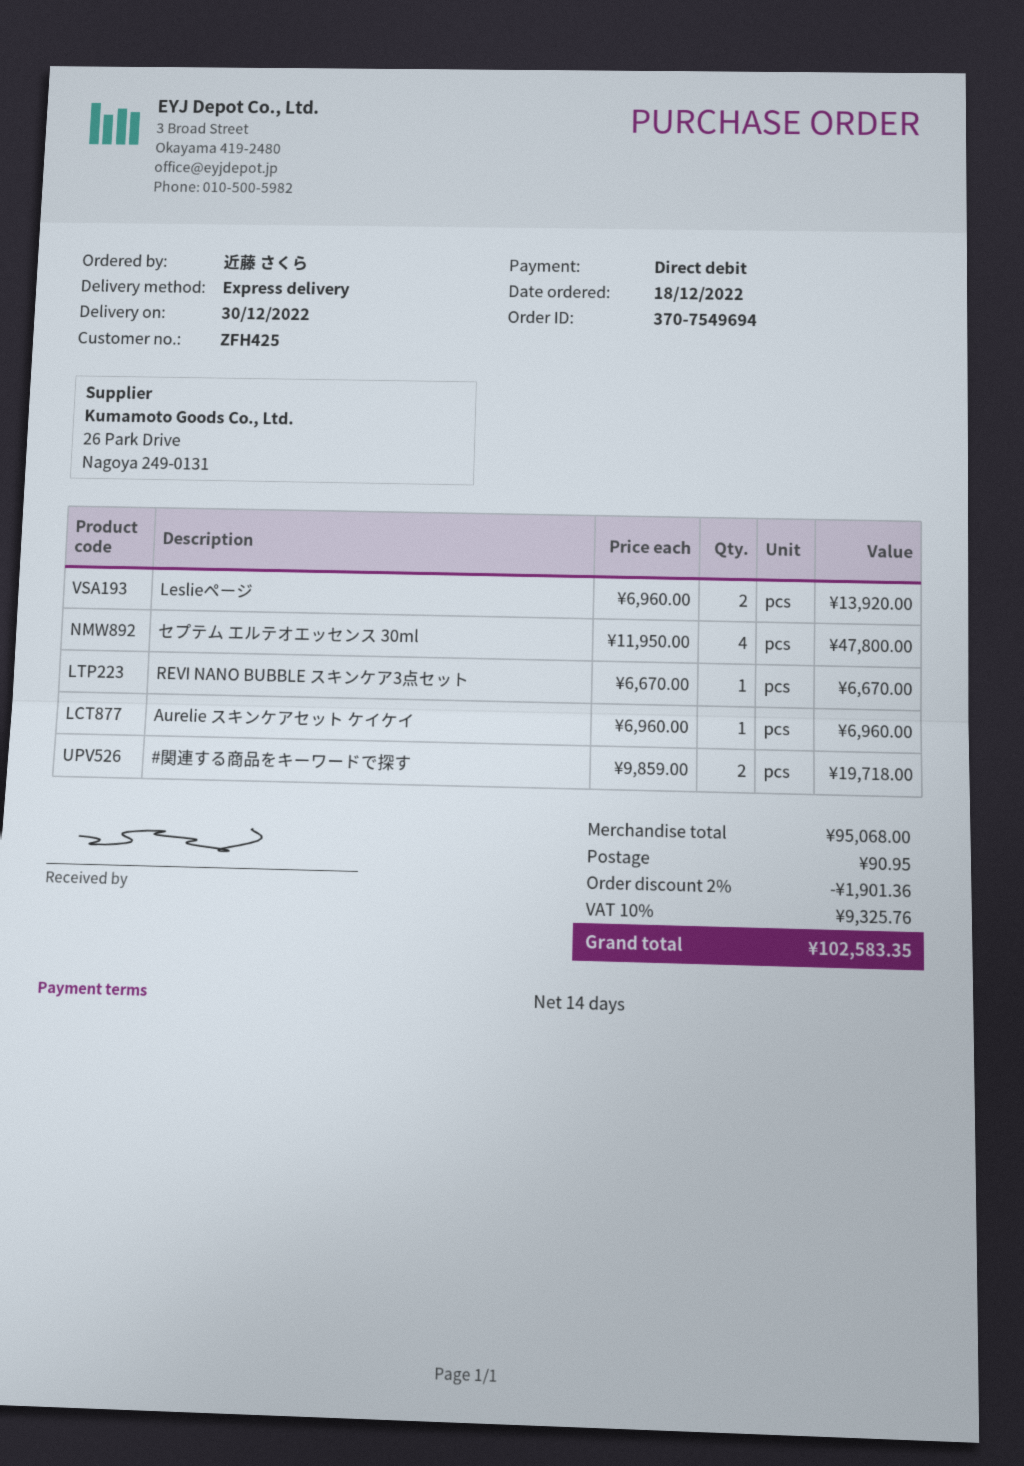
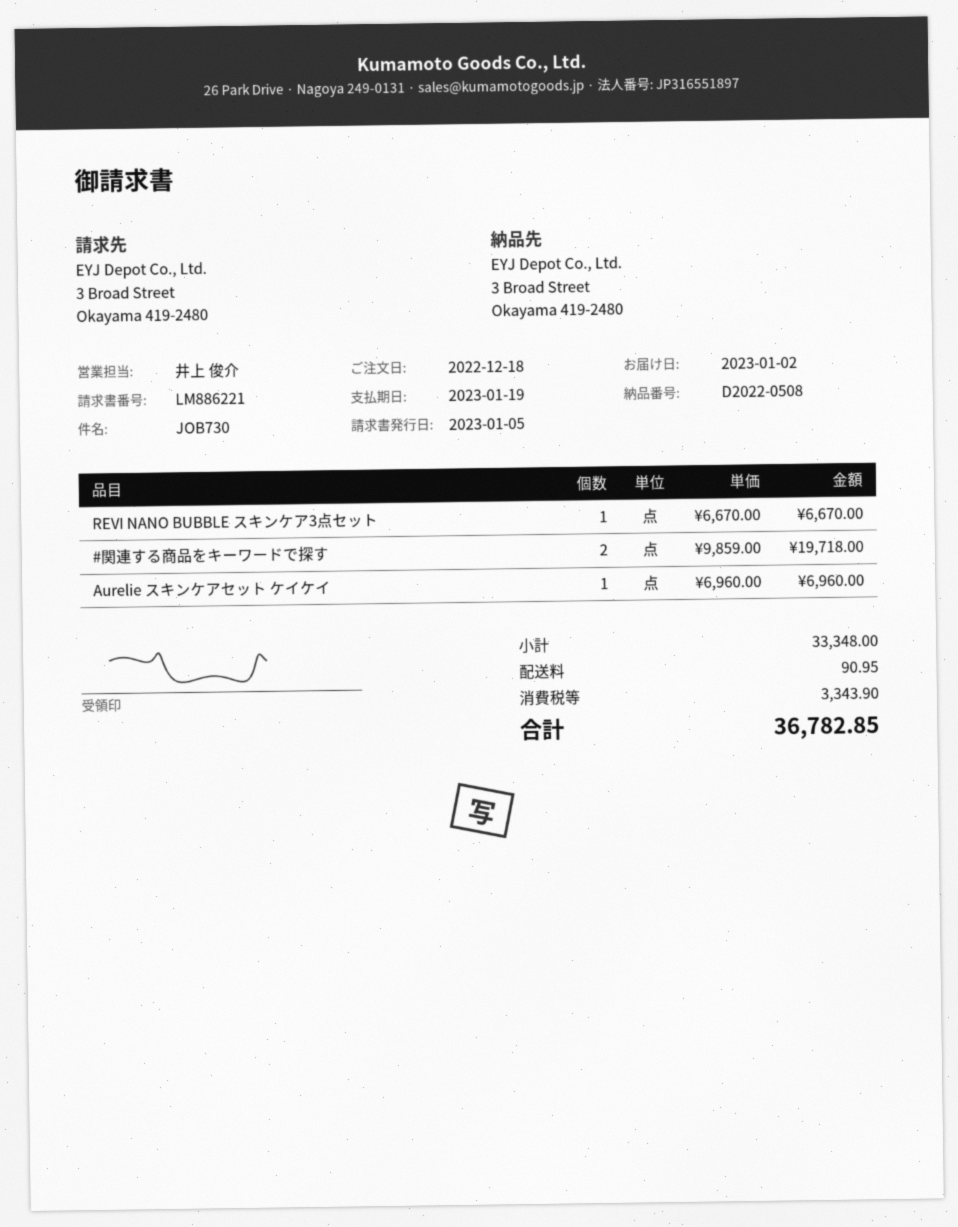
delivery date: 2022-12-30 -> 2023-01-02
Leslieページ: 2 x 6960.00 = 13920.00 -> none
セプテム エルテオエッセンス 30ml: 4 x 11950.00 = 47800.00 -> none
subtotal: 95068.00 -> 33348.00
discount: 2% = 1901.36 -> none
tax: 9325.76 -> 3343.90
total: 102583.35 -> 36782.85

